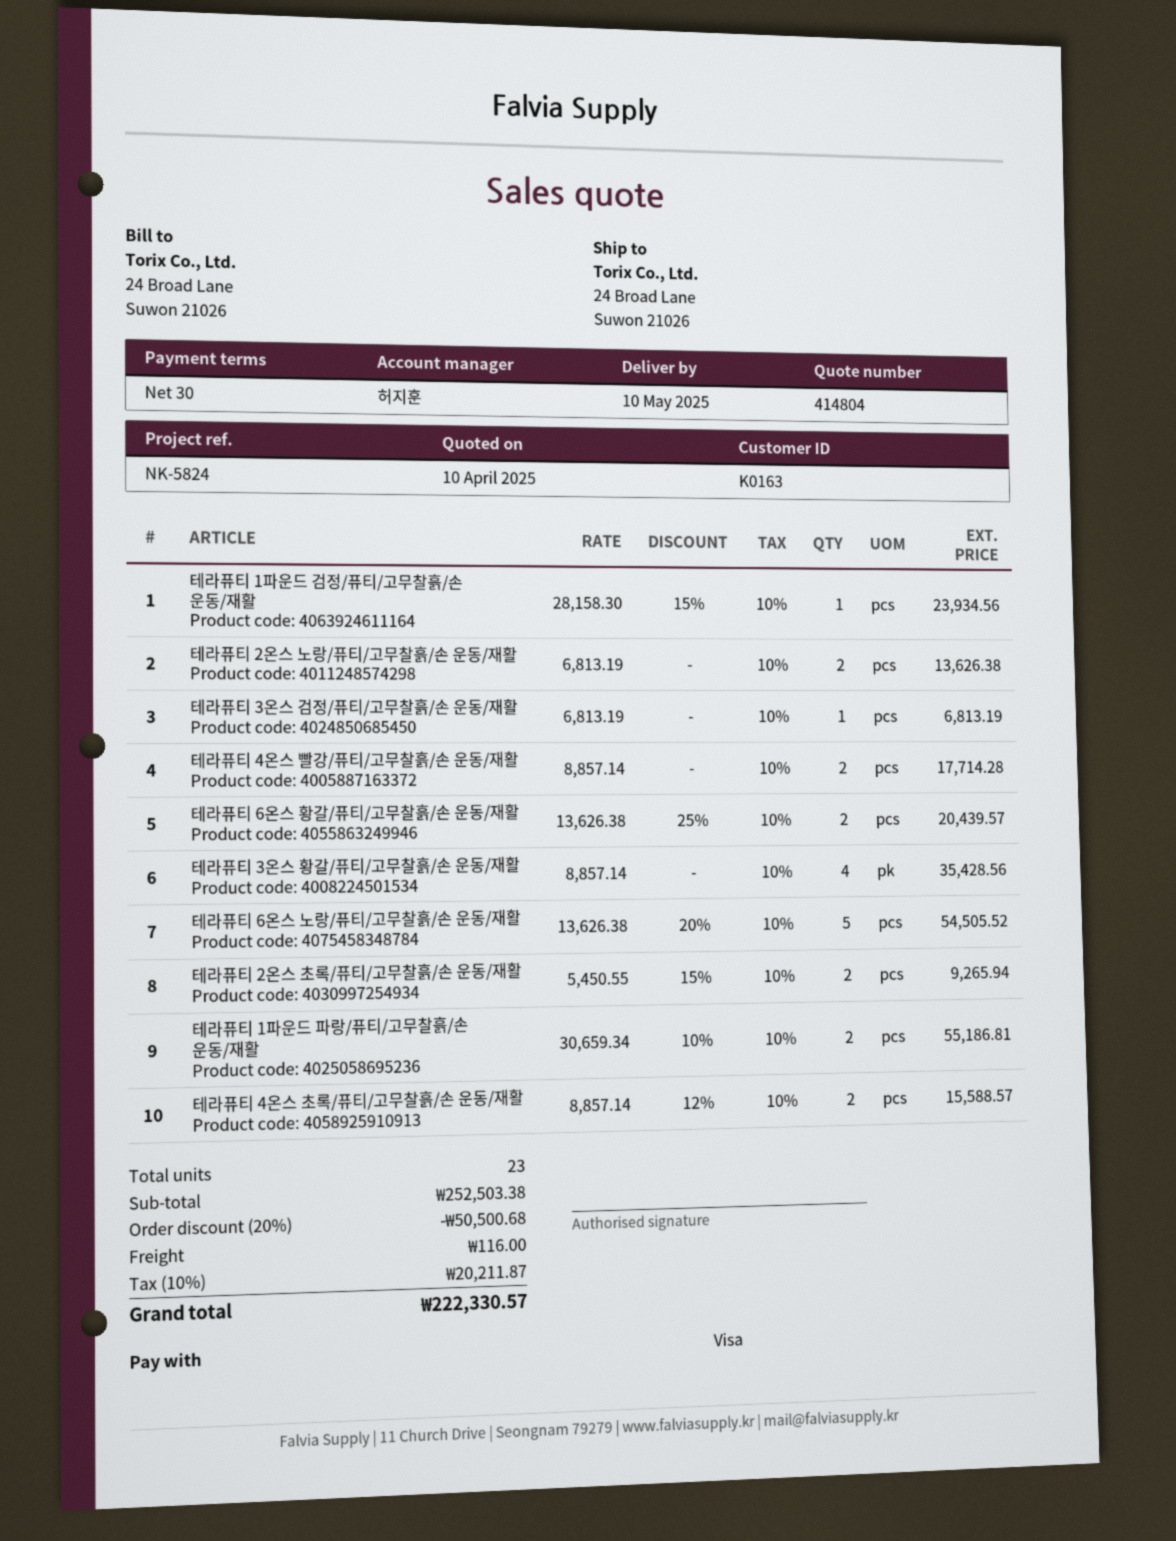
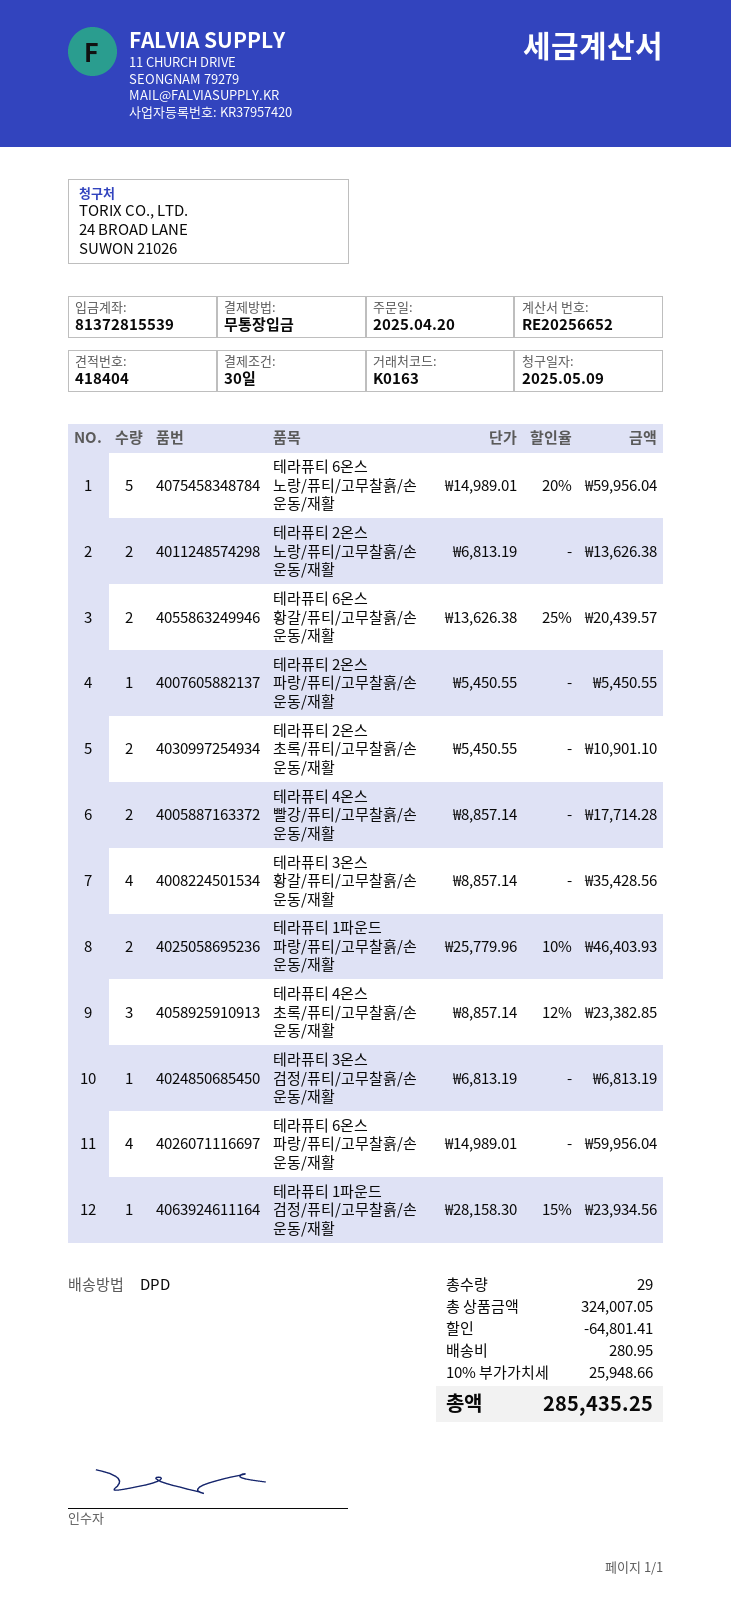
quote number: 414804 -> 418404
payment method: Visa -> bank transfer
테라퓨티 6온스 노랑/퓨티/고무찰흙/손 운동/재활: 5 x 13626.38 - 20% = 54505.52 -> 5 x 14989.01 - 20% = 59956.04
테라퓨티 2온스 초록/퓨티/고무찰흙/손 운동/재활: 2 x 5450.55 - 15% = 9265.94 -> 2 x 5450.55 = 10901.10
테라퓨티 1파운드 파랑/퓨티/고무찰흙/손 운동/재활: 2 x 30659.34 - 10% = 55186.81 -> 2 x 25779.96 - 10% = 46403.93
테라퓨티 4온스 초록/퓨티/고무찰흙/손 운동/재활: 2 x 8857.14 - 12% = 15588.57 -> 3 x 8857.14 - 12% = 23382.85
테라퓨티 2온스 파랑/퓨티/고무찰흙/손 운동/재활: none -> 1 x 5450.55 = 5450.55
테라퓨티 6온스 파랑/퓨티/고무찰흙/손 운동/재활: none -> 4 x 14989.01 = 59956.04
total quantity: 23 -> 29
subtotal: 252503.38 -> 324007.05
discount: 50500.68 -> 64801.41
shipping: 116.00 -> 280.95
tax: 10% = 20211.87 -> 10% = 25948.66
total: 222330.57 -> 285435.25

